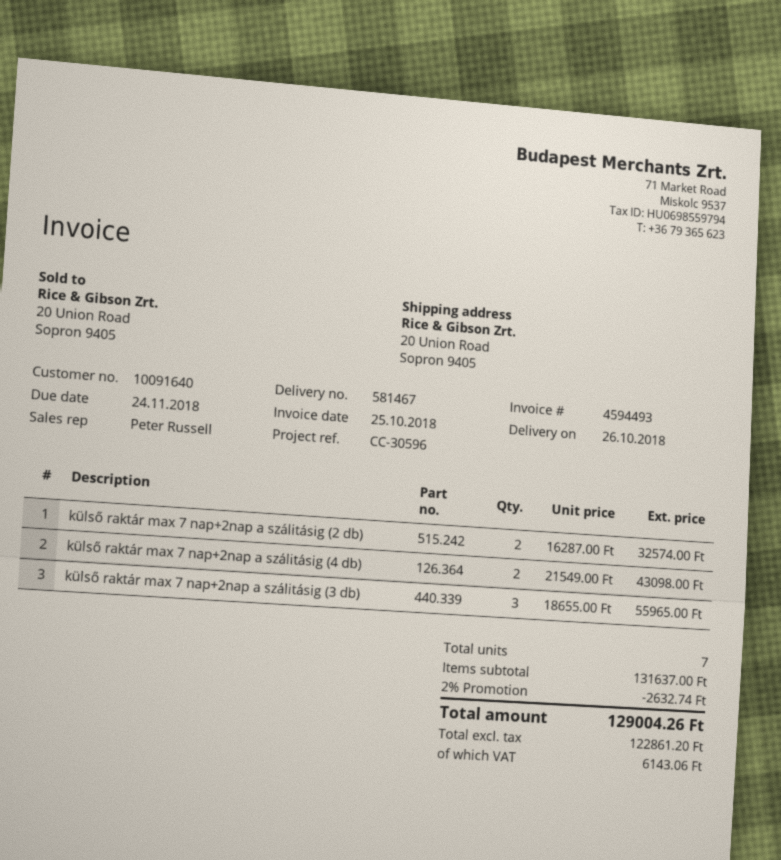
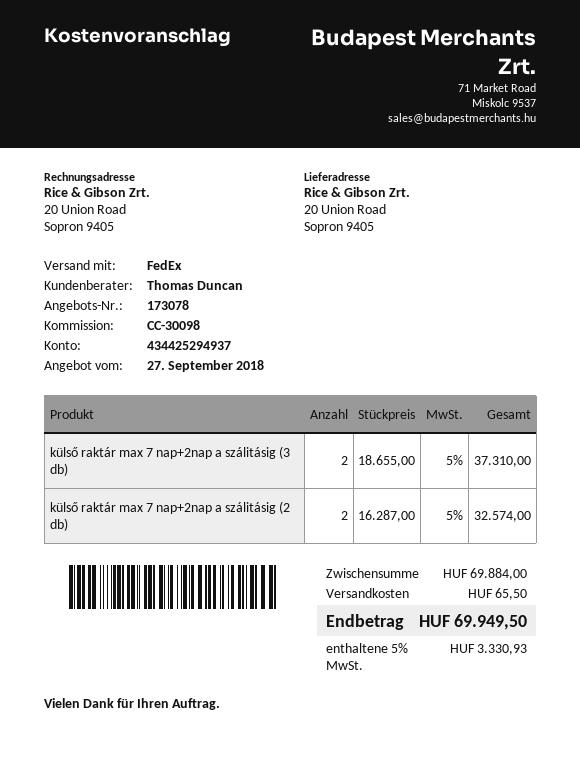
reference: CC-30596 -> CC-30098
sales rep: Peter Russell -> Thomas Duncan
külső raktár max 7 nap+2nap a szálitásig (4 db): 2 x 21549.00 = 43098.00 -> none
külső raktár max 7 nap+2nap a szálitásig (3 db): 3 x 18655.00 = 55965.00 -> 2 x 18655.00 = 37310.00
subtotal: 131637.00 -> 69884.00
discount: 2% = 2632.74 -> none
shipping: none -> 65.50
tax: 6143.06 -> 3330.93
total: 129004.26 -> 69949.50

